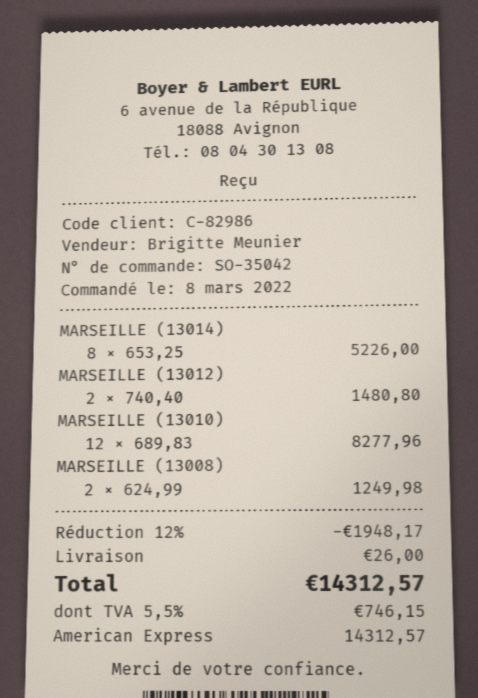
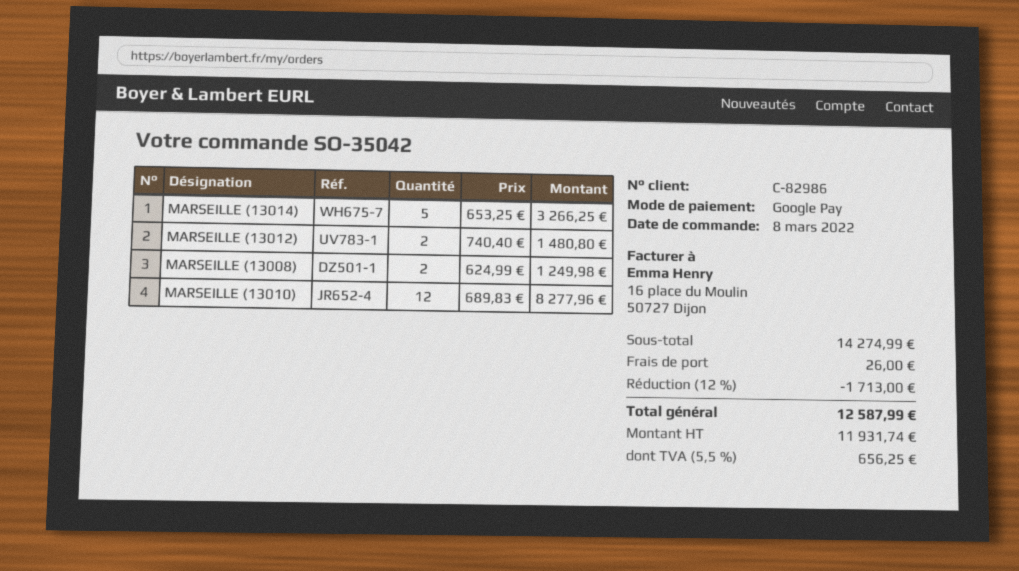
payment method: American Express -> Google Pay
MARSEILLE (13014): 8 x 653.25 = 5226.00 -> 5 x 653.25 = 3266.25
discount: 12% = 1948.17 -> 12% = 1713.00
tax: 5.5% = 746.15 -> 5.5% = 656.25
total: 14312.57 -> 12587.99

